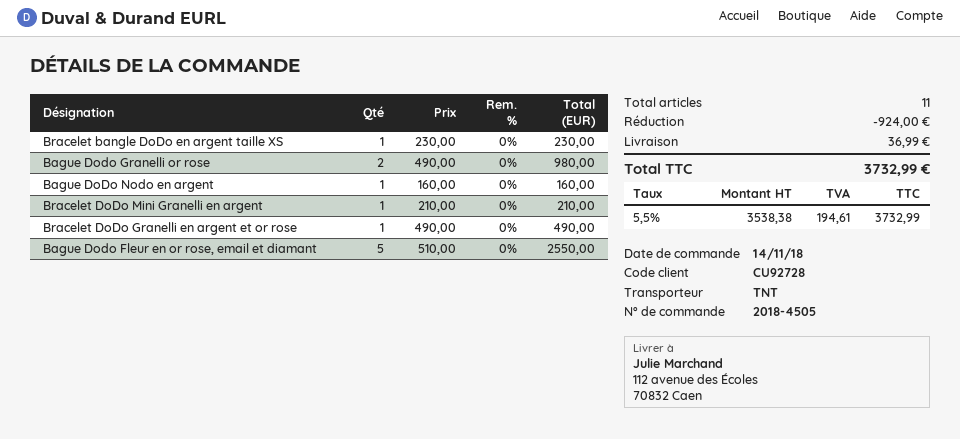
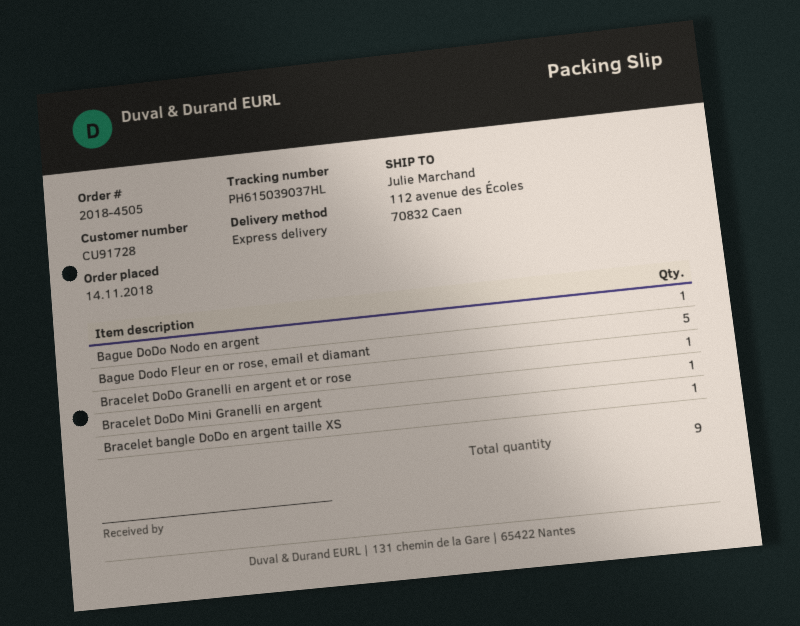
customer number: CU92728 -> CU91728
shipping method: TNT -> express
Bague Dodo Granelli or rose: 2 -> none
total quantity: 11 -> 9

